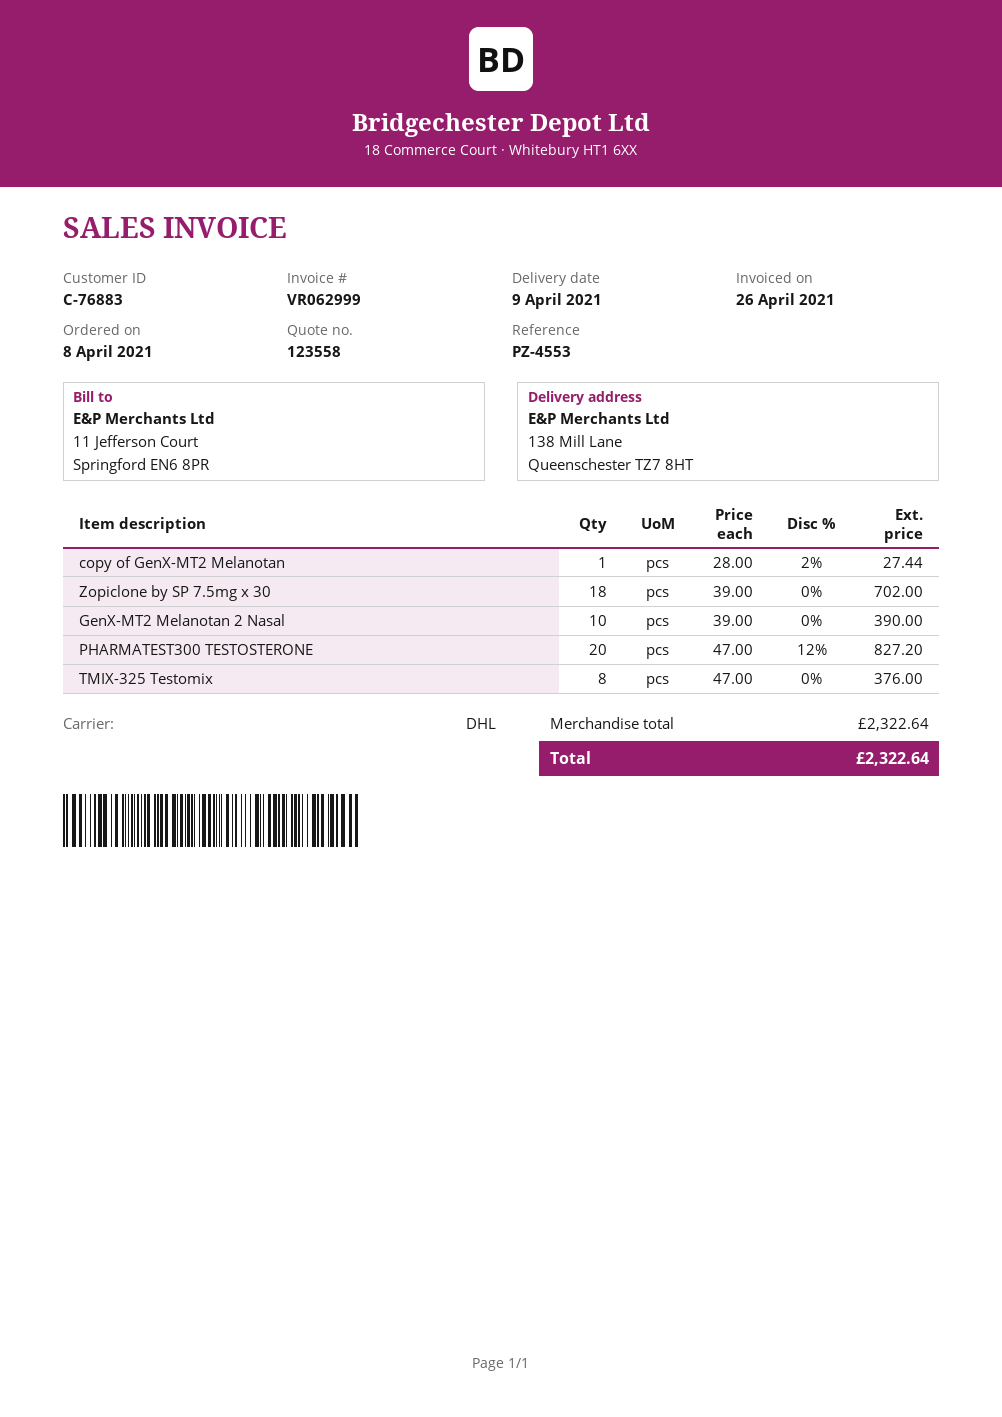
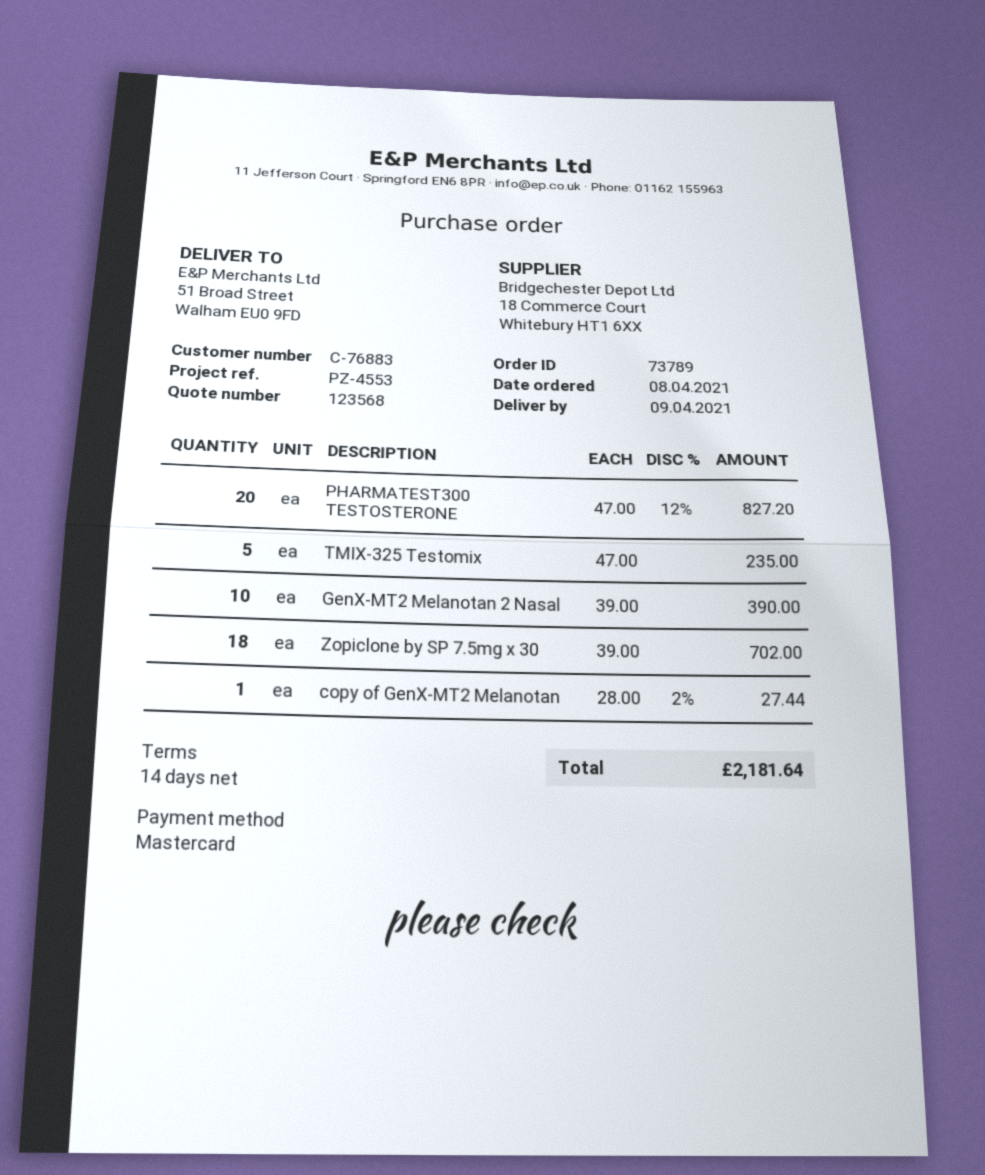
quote number: 123558 -> 123568
ship to: 138 Mill Lane, Queenschester TZ7 8HT -> 51 Broad Street, Walham EU0 9FD
TMIX-325 Testomix: 8 x 47.00 = 376.00 -> 5 x 47.00 = 235.00
total: 2322.64 -> 2181.64

